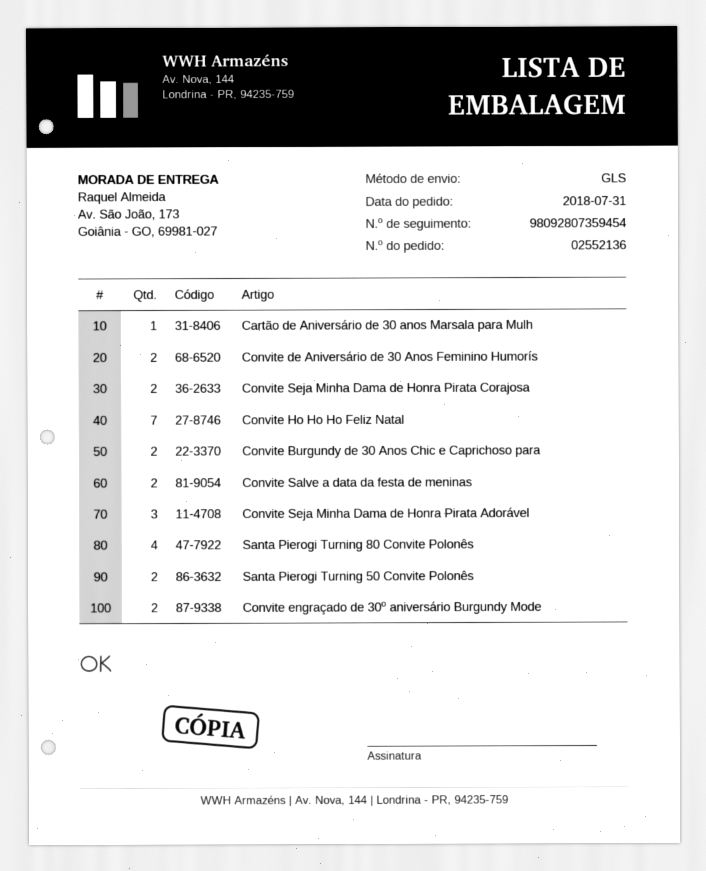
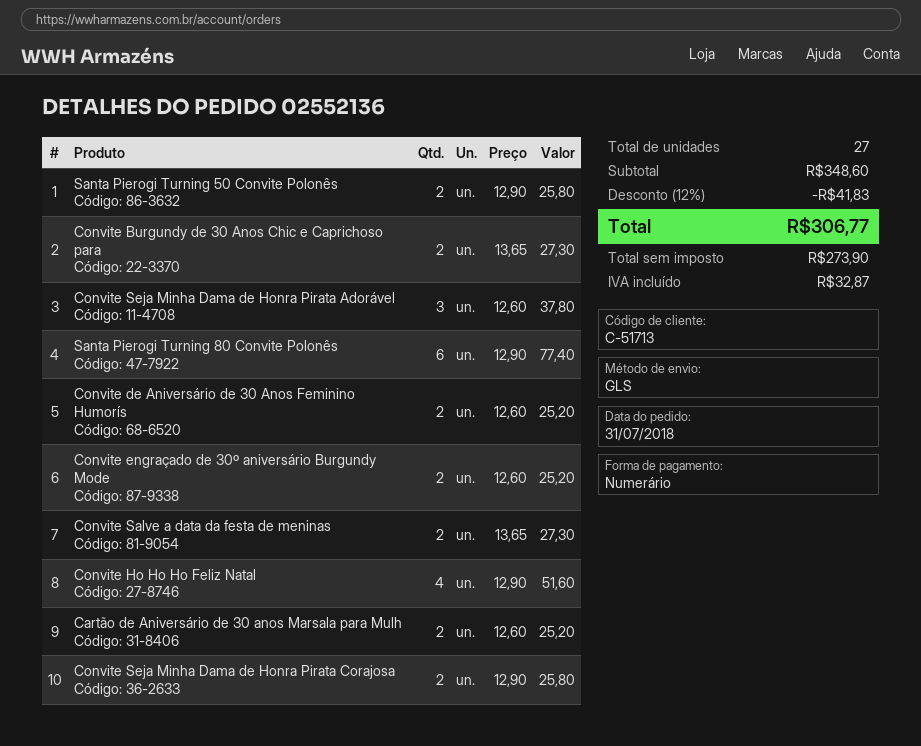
Cartão de Aniversário de 30 anos Marsala para Mulh: 1 -> 2
Convite Ho Ho Ho Feliz Natal: 7 -> 4
Santa Pierogi Turning 80 Convite Polonês: 4 -> 6

